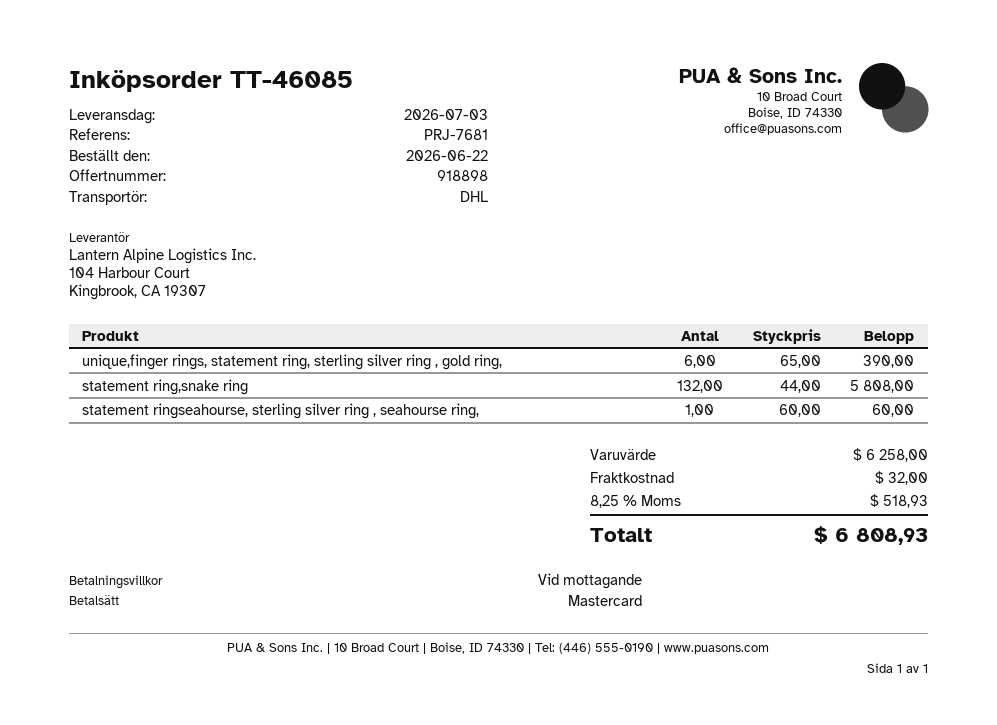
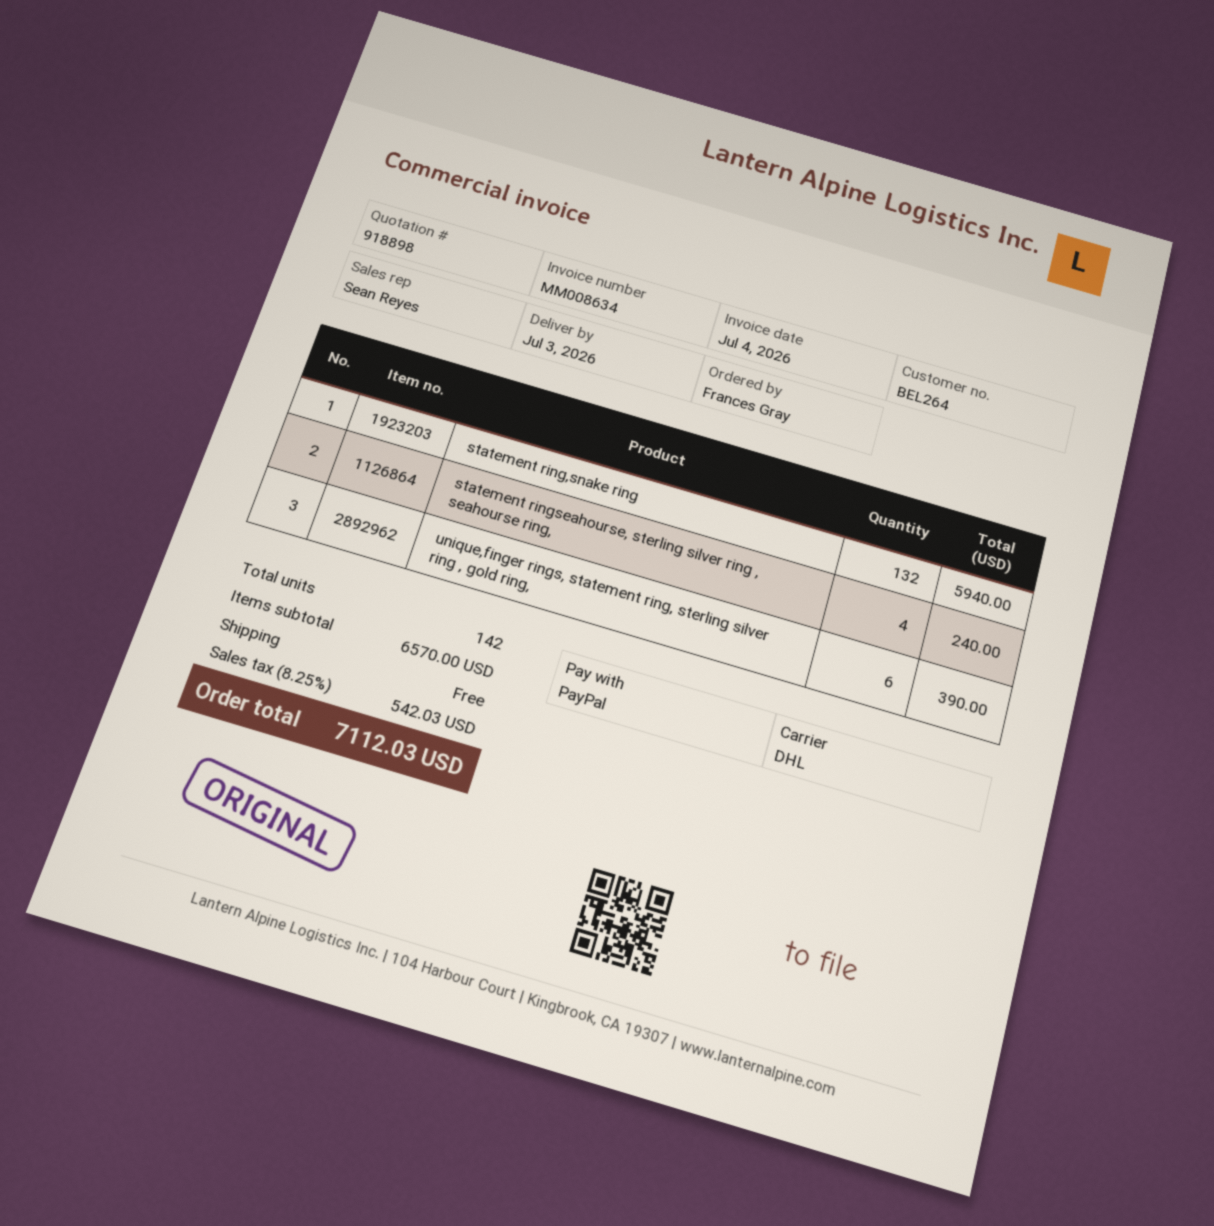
payment method: Mastercard -> PayPal
statement ring,snake ring: 132 for 5808.00 -> 132 for 5940.00
statement ringseahourse, sterling silver ring , seahourse ring,: 1 for 60.00 -> 4 for 240.00
subtotal: 6258.00 -> 6570.00
shipping: 32.00 -> 0.00
tax: 8.25% = 518.93 -> 8.25% = 542.03
total: 6808.93 -> 7112.03

